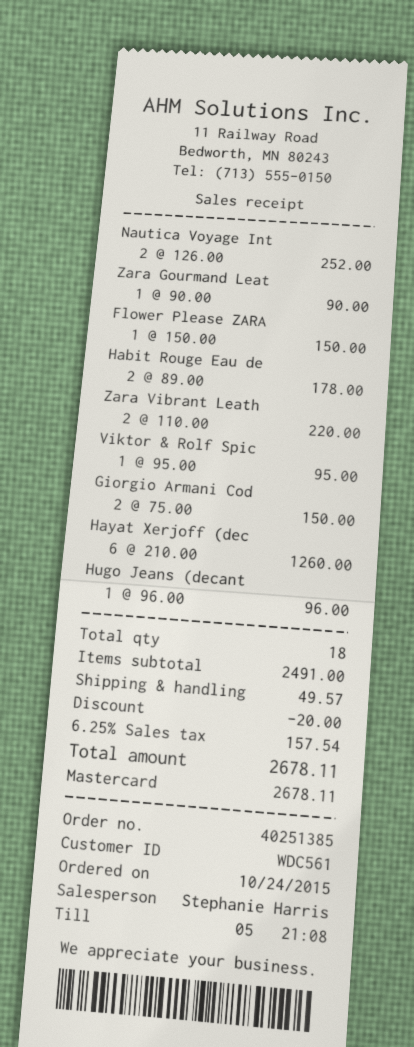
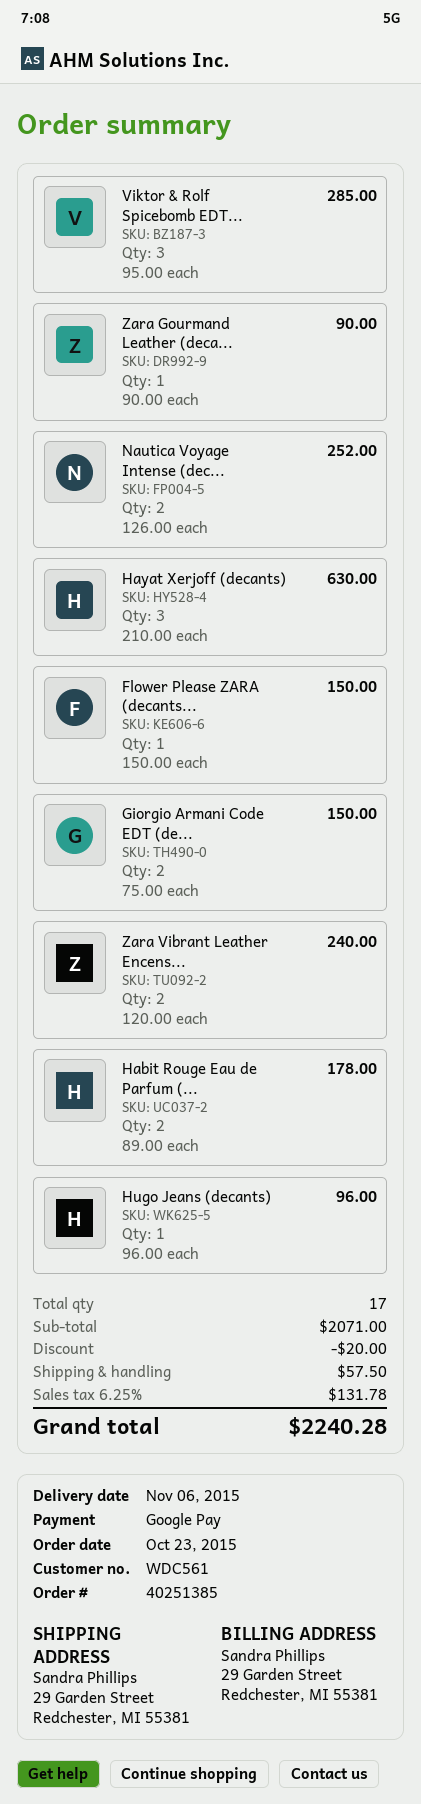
order date: 2015-10-24 -> 2015-10-23
payment method: Mastercard -> Google Pay
Zara Vibrant Leath: 2 x 110.00 = 220.00 -> 2 x 120.00 = 240.00
Viktor & Rolf Spic: 1 x 95.00 = 95.00 -> 3 x 95.00 = 285.00
Hayat Xerjoff (dec: 6 x 210.00 = 1260.00 -> 3 x 210.00 = 630.00
total quantity: 18 -> 17
subtotal: 2491.00 -> 2071.00
shipping: 49.57 -> 57.50
tax: 6.25% = 157.54 -> 6.25% = 131.78
total: 2678.11 -> 2240.28

